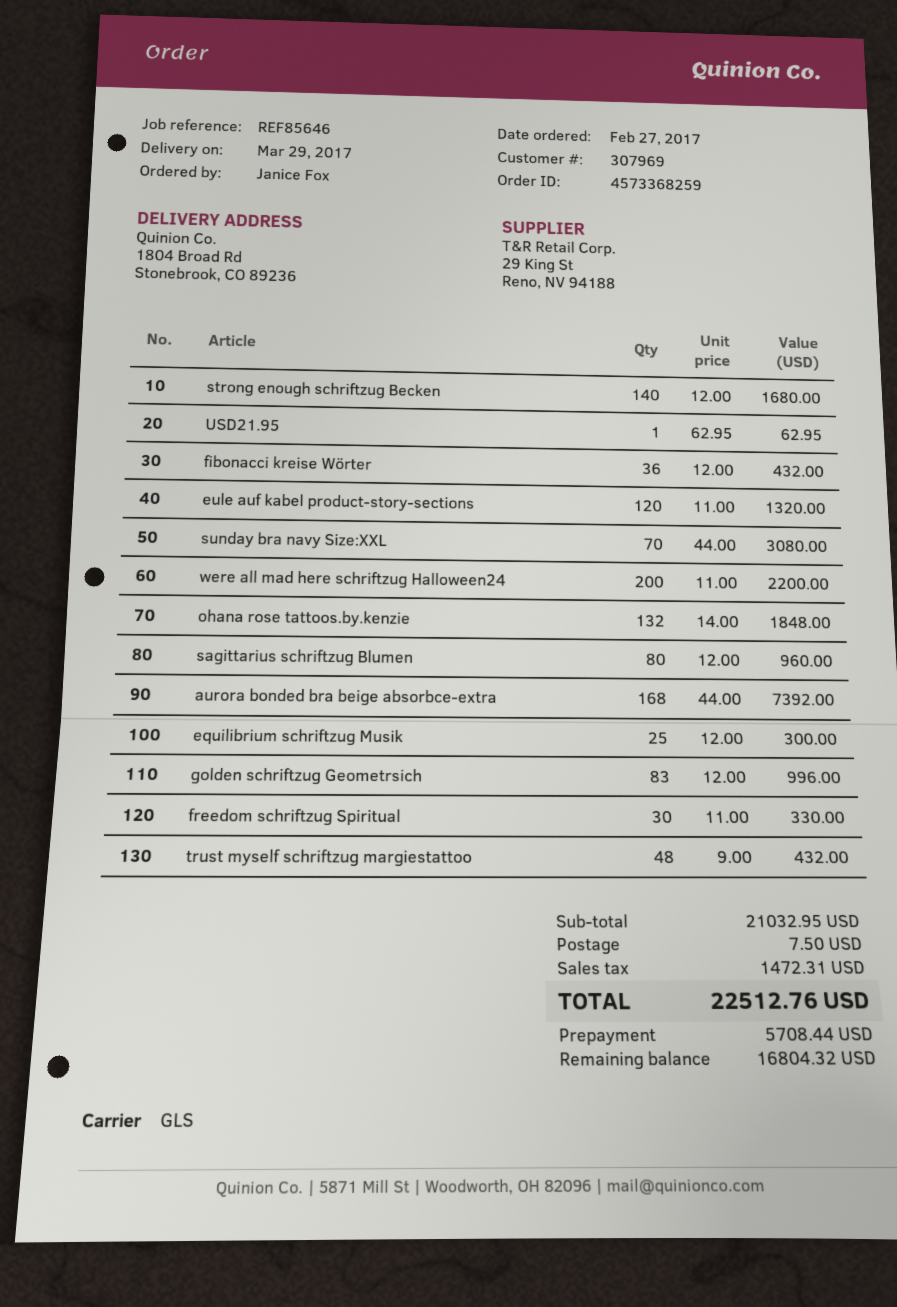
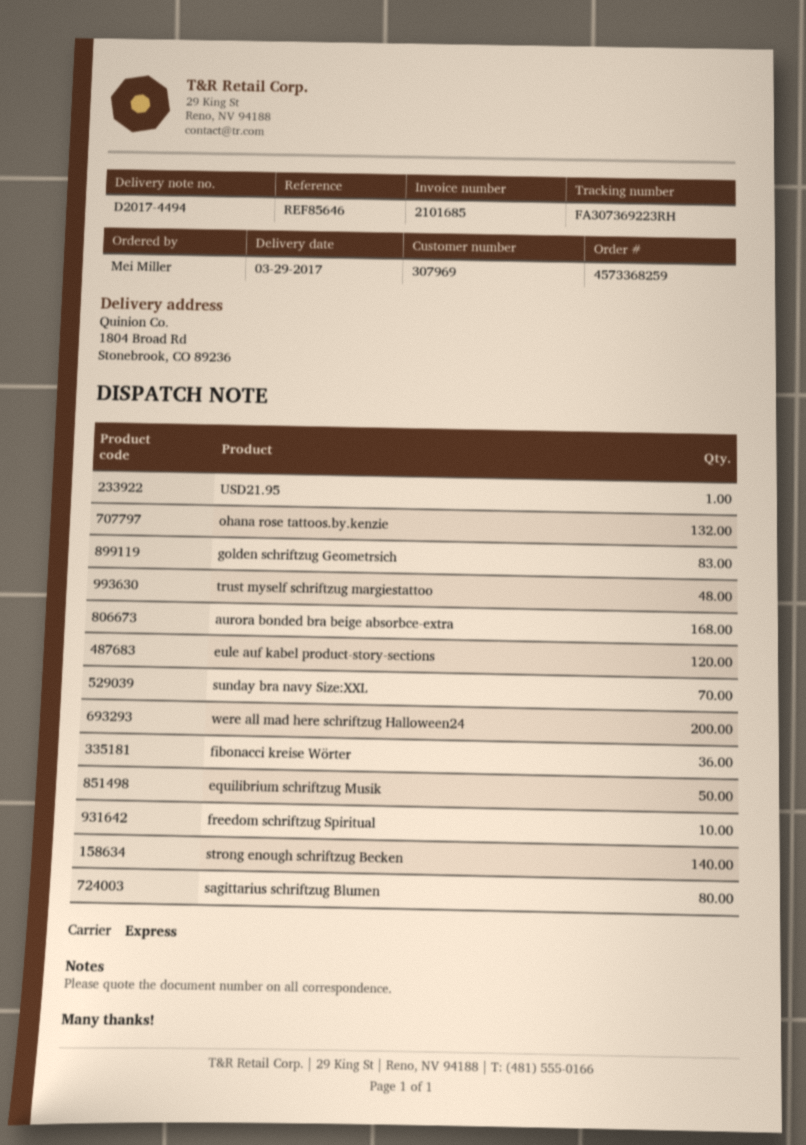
ordered by: Janice Fox -> Mei Miller
shipping method: GLS -> express
equilibrium schriftzug Musik: 25 -> 50
freedom schriftzug Spiritual: 30 -> 10

